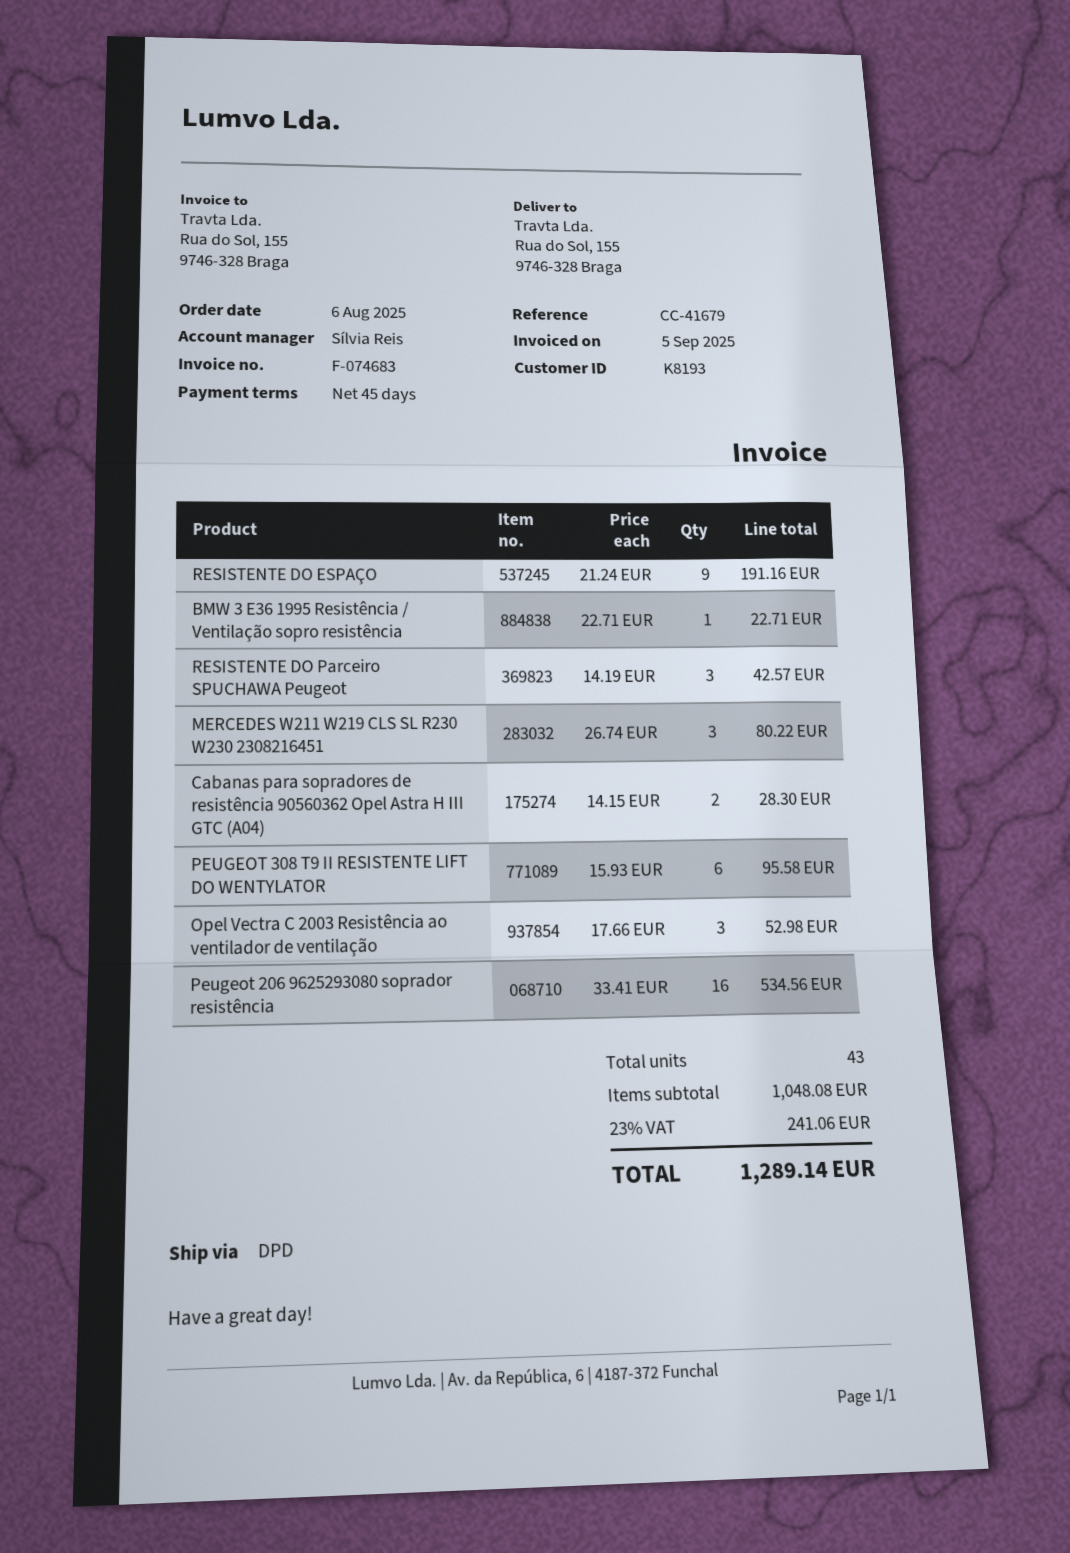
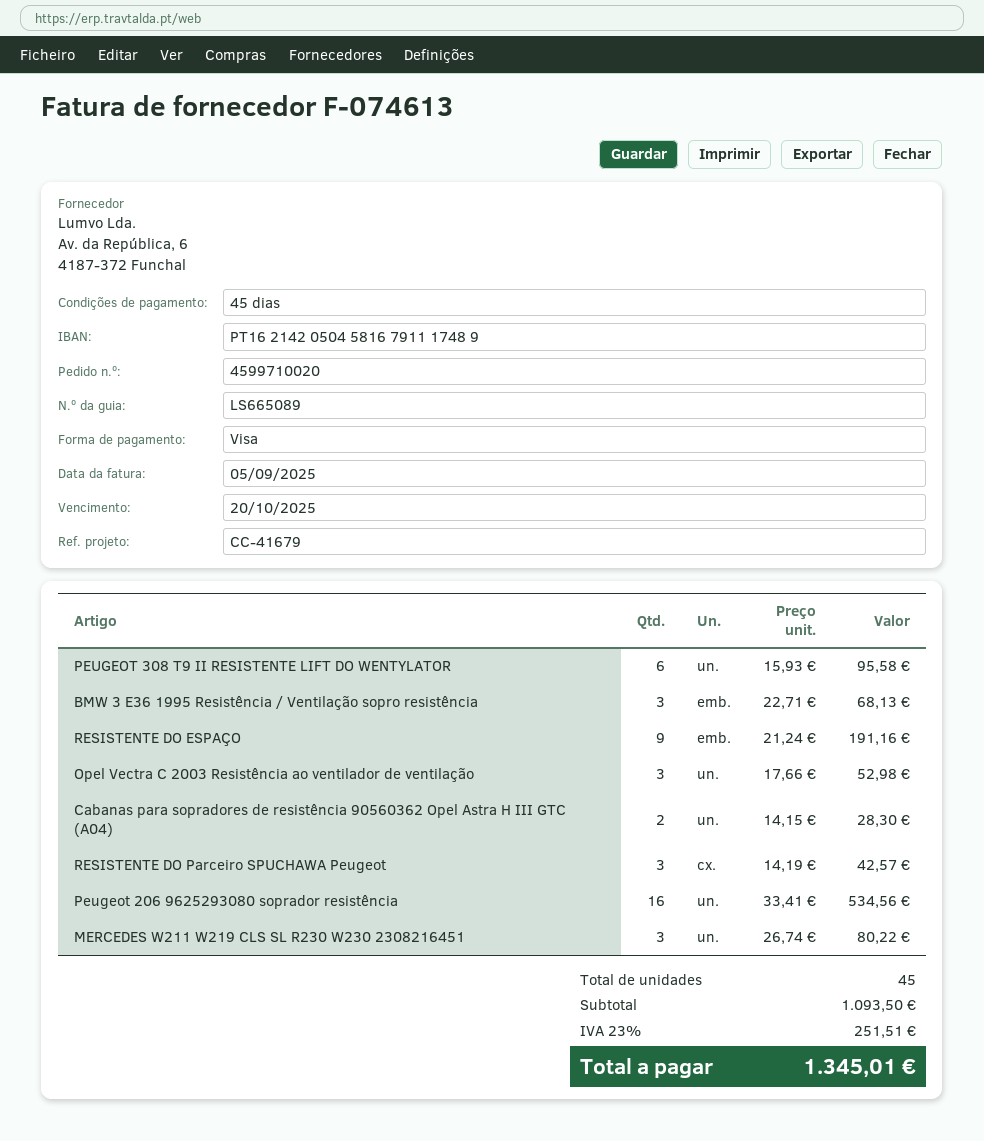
invoice number: F-074683 -> F-074613
BMW 3 E36 1995 Resistência / Ventilação sopro resistência: 1 x 22.71 = 22.71 -> 3 x 22.71 = 68.13
total quantity: 43 -> 45
subtotal: 1048.08 -> 1093.50
tax: 23% = 241.06 -> 23% = 251.51
total: 1289.14 -> 1345.01

